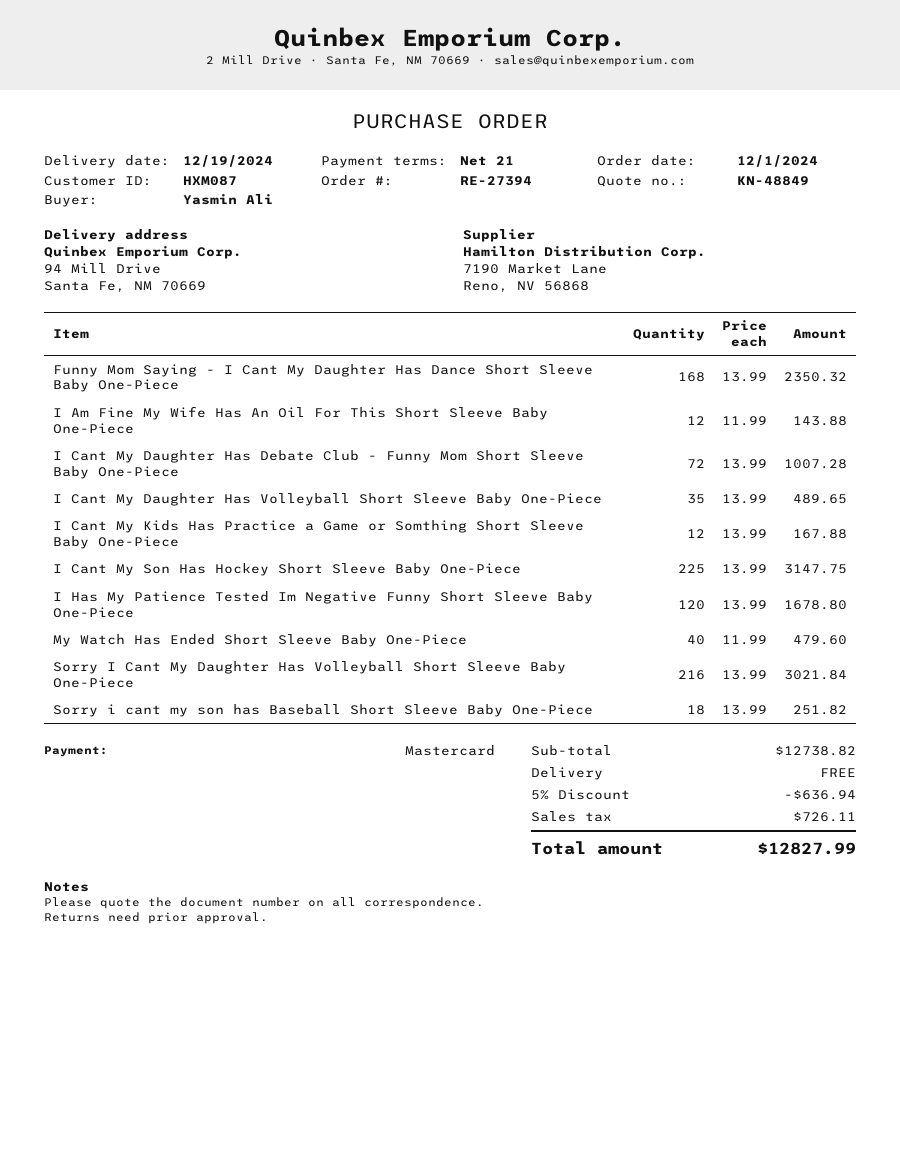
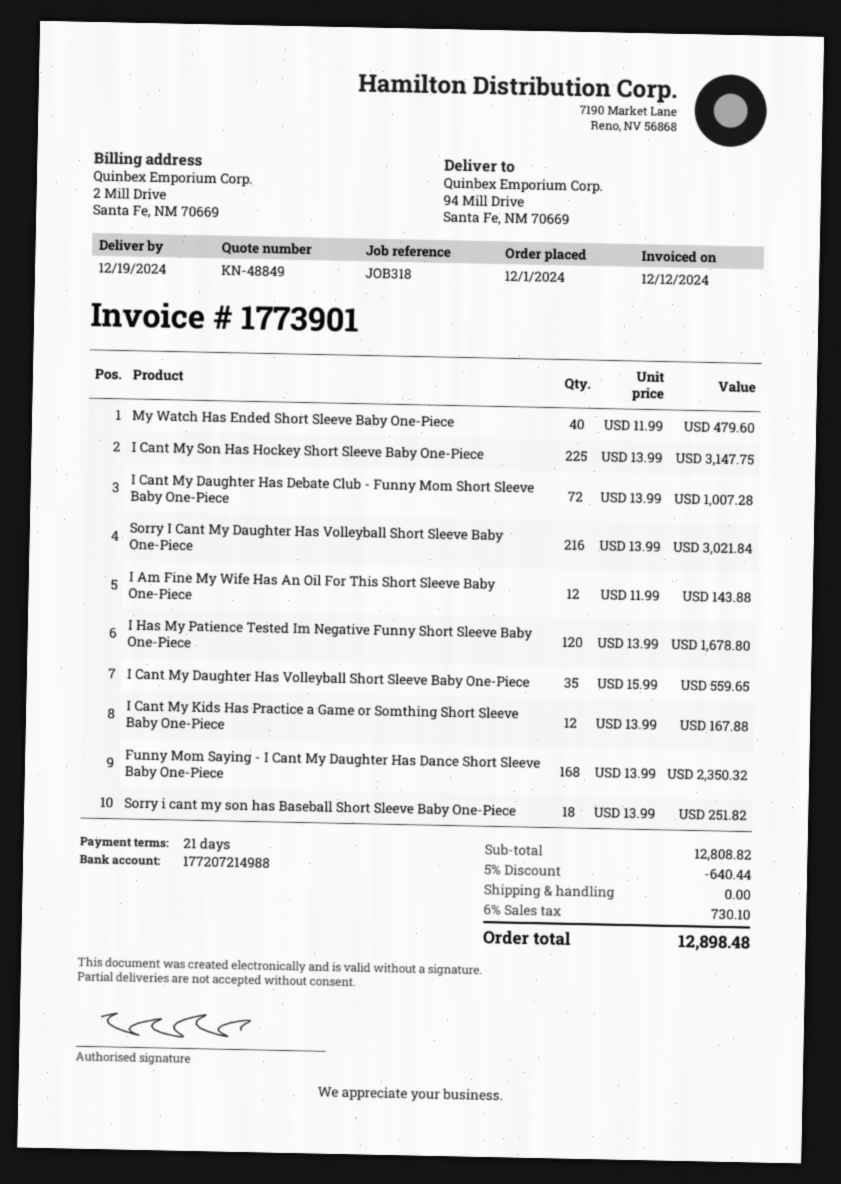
I Cant My Daughter Has Volleyball Short Sleeve Baby One-Piece: 35 x 13.99 = 489.65 -> 35 x 15.99 = 559.65
subtotal: 12738.82 -> 12808.82
discount: 5% = 636.94 -> 5% = 640.44
tax: 726.11 -> 730.10
total: 12827.99 -> 12898.48

